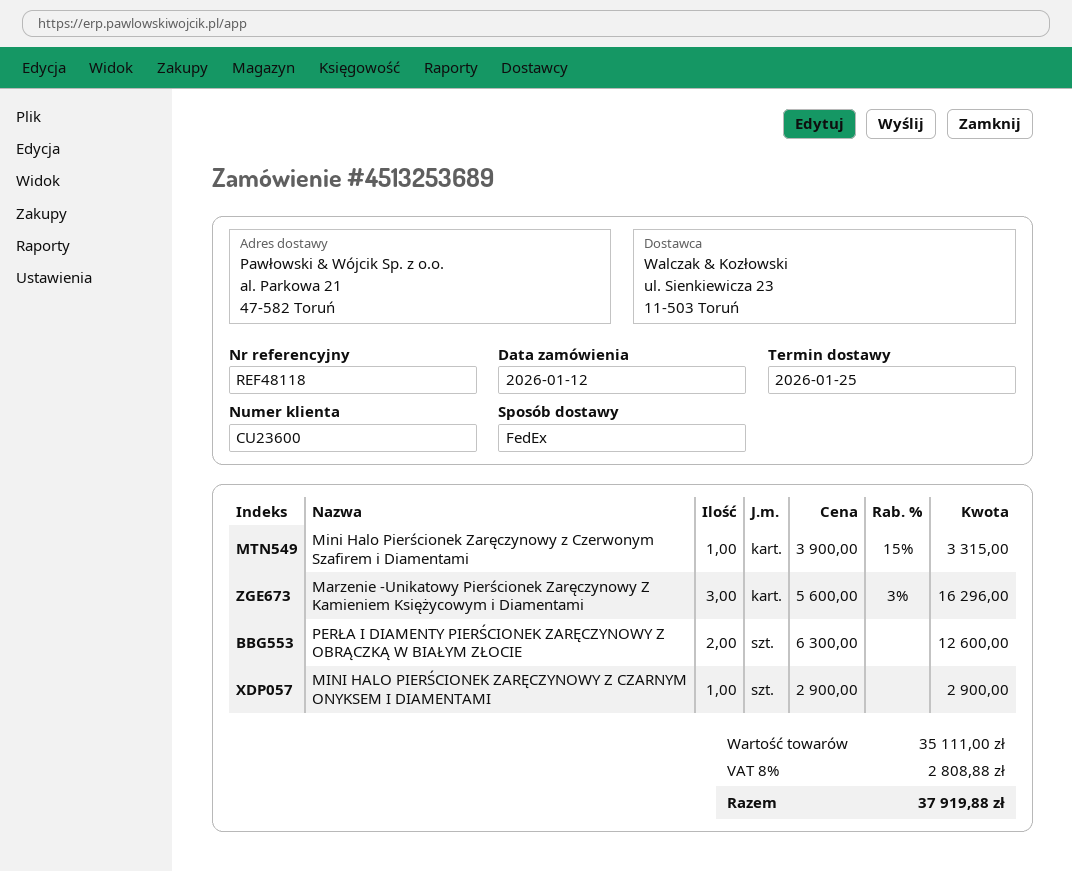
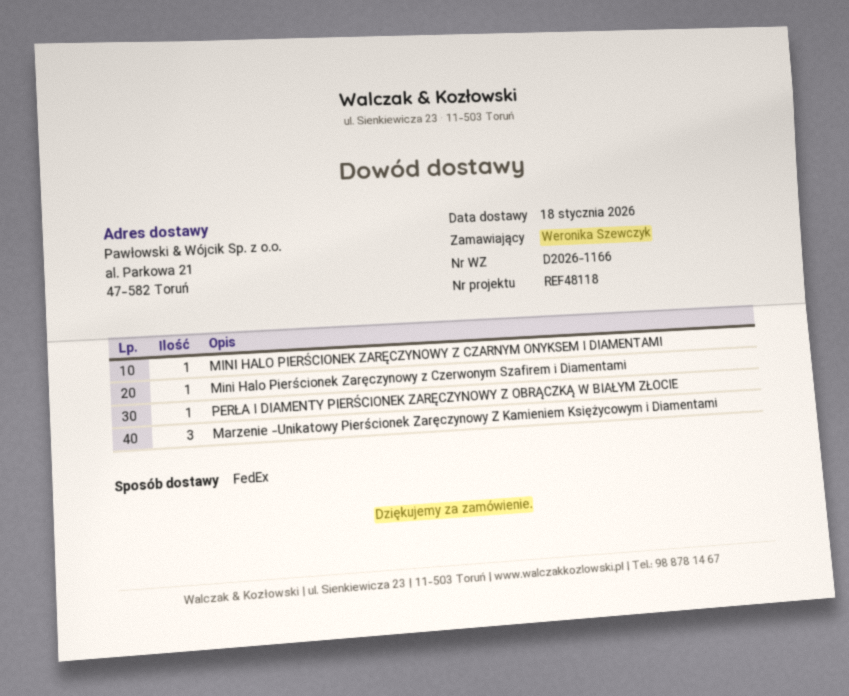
delivery date: 2026-01-25 -> 2026-01-18
PERŁA I DIAMENTY PIERŚCIONEK ZARĘCZYNOWY Z OBRĄCZKĄ W BIAŁYM ZŁOCIE: 2 -> 1

